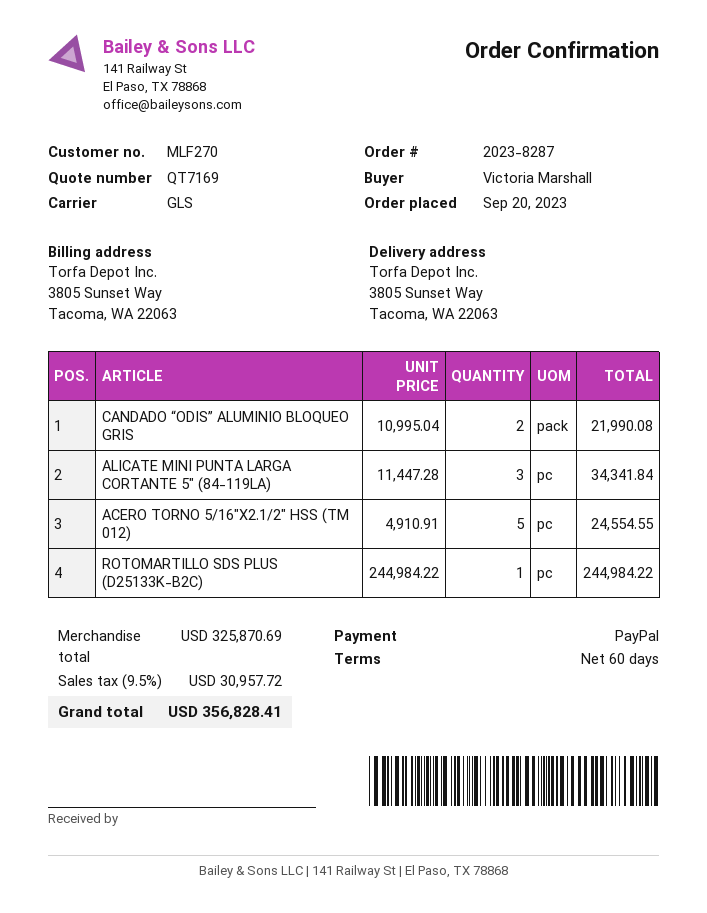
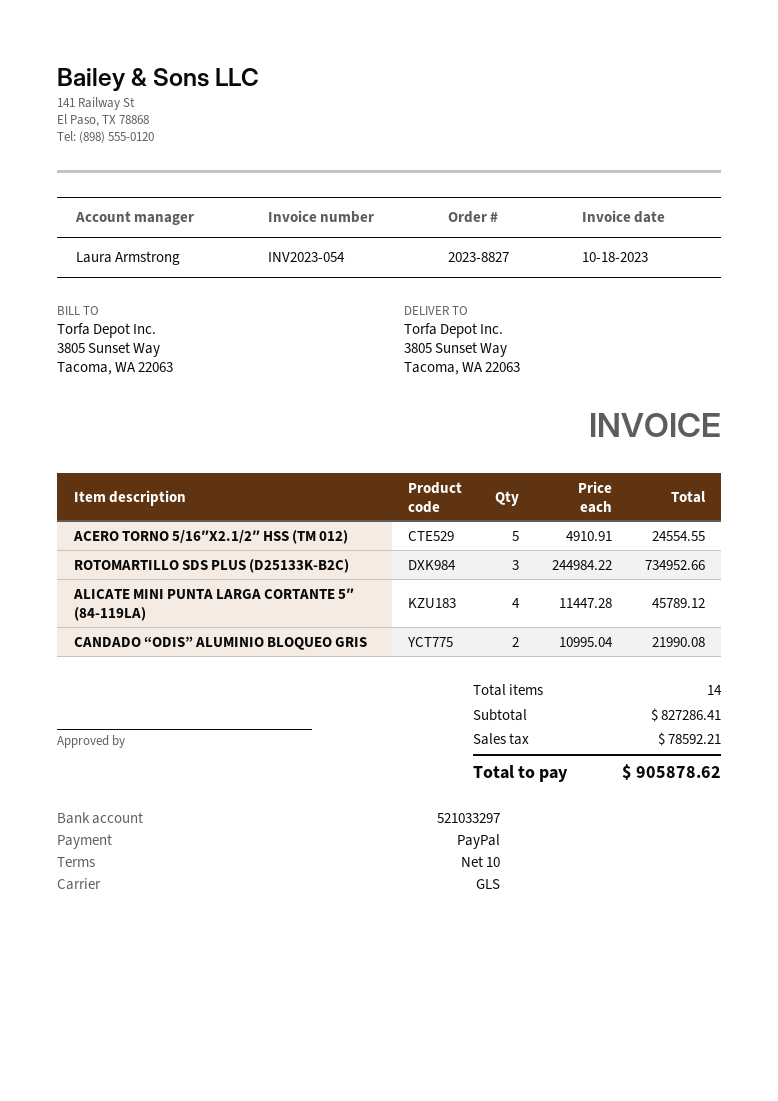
order number: 2023-8287 -> 2023-8827
payment terms: 60 days -> 10 days
ALICATE MINI PUNTA LARGA CORTANTE 5″ (84-119LA): 3 x 11447.28 = 34341.84 -> 4 x 11447.28 = 45789.12
ROTOMARTILLO SDS PLUS (D25133K-B2C): 1 x 244984.22 = 244984.22 -> 3 x 244984.22 = 734952.66
subtotal: 325870.69 -> 827286.41
tax: 30957.72 -> 78592.21
total: 356828.41 -> 905878.62

